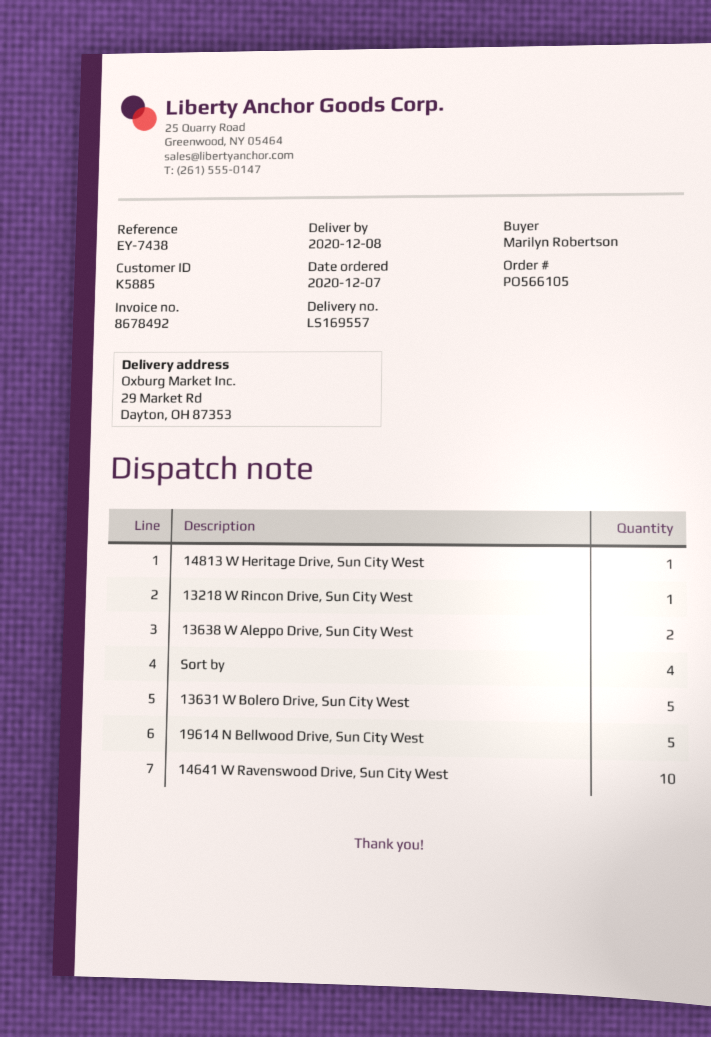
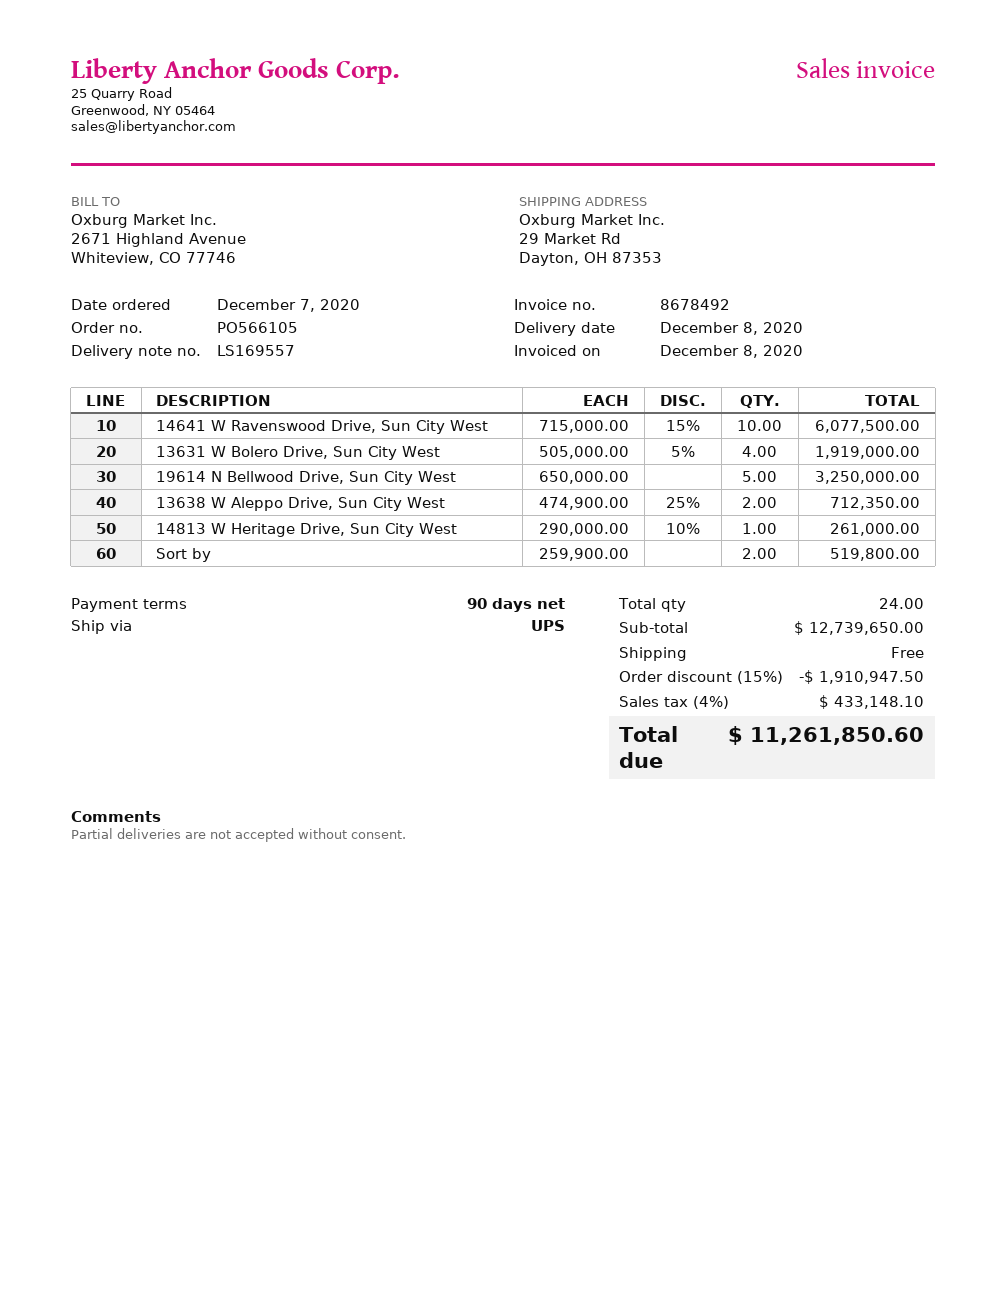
13218 W Rincon Drive, Sun City West: 1 -> none
Sort by: 4 -> 2
13631 W Bolero Drive, Sun City West: 5 -> 4

